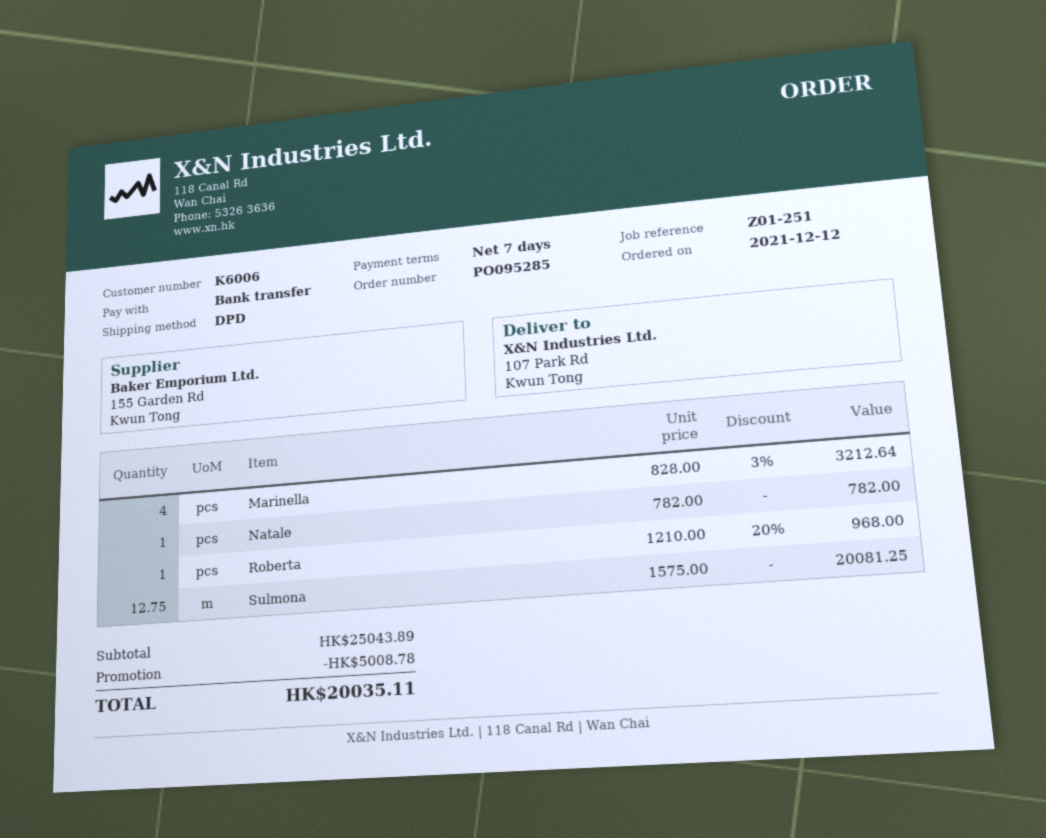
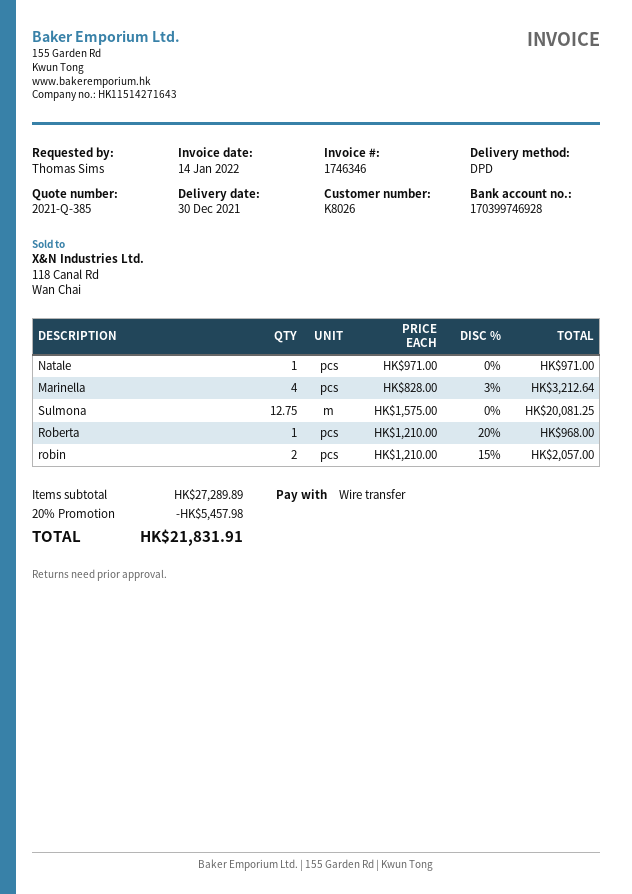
customer number: K6006 -> K8026
Natale: 1 x 782.00 = 782.00 -> 1 x 971.00 = 971.00
robin: none -> 2 x 1210.00 - 15% = 2057.00
subtotal: 25043.89 -> 27289.89
discount: 5008.78 -> 5457.98
total: 20035.11 -> 21831.91

